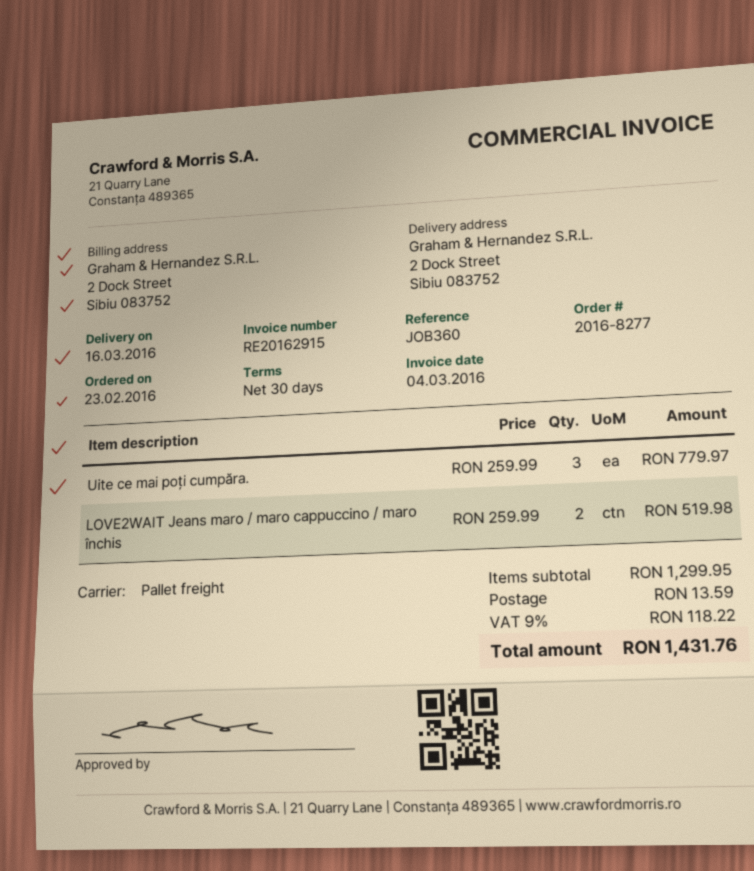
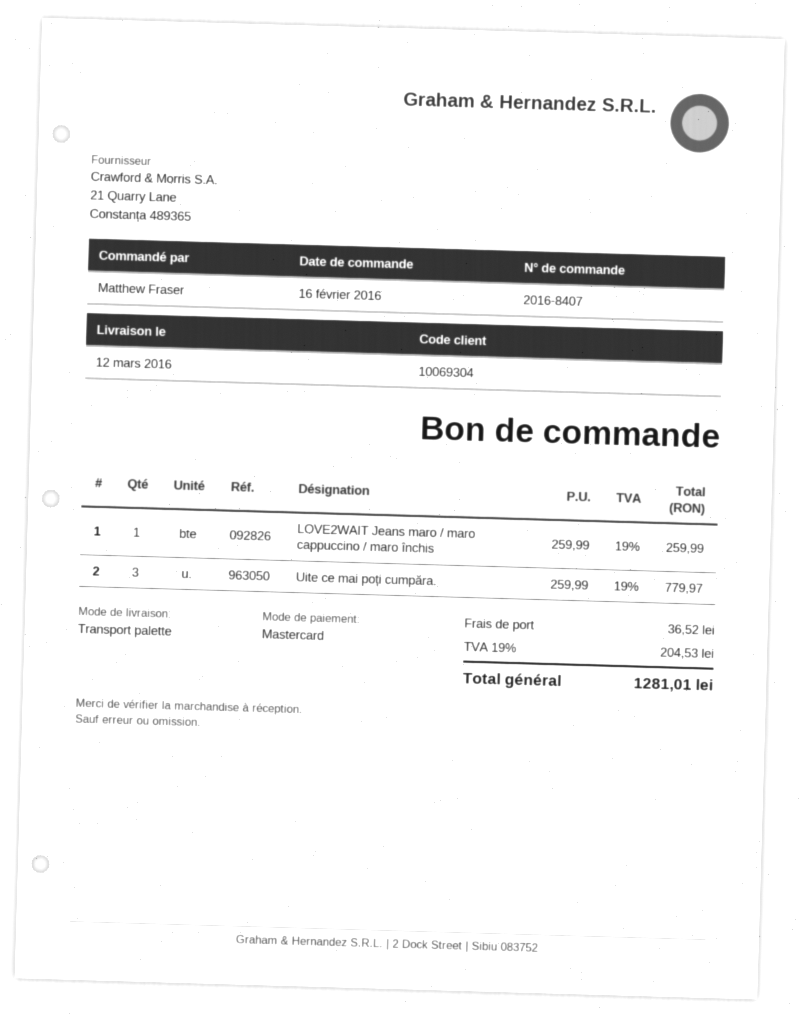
order number: 2016-8277 -> 2016-8407
order date: 2016-02-23 -> 2016-02-16
delivery date: 2016-03-16 -> 2016-03-12
LOVE2WAIT Jeans maro / maro cappuccino / maro închis: 2 x 259.99 = 519.98 -> 1 x 259.99 = 259.99
shipping: 13.59 -> 36.52
tax: 9% = 118.22 -> 19% = 204.53
total: 1431.76 -> 1281.01

